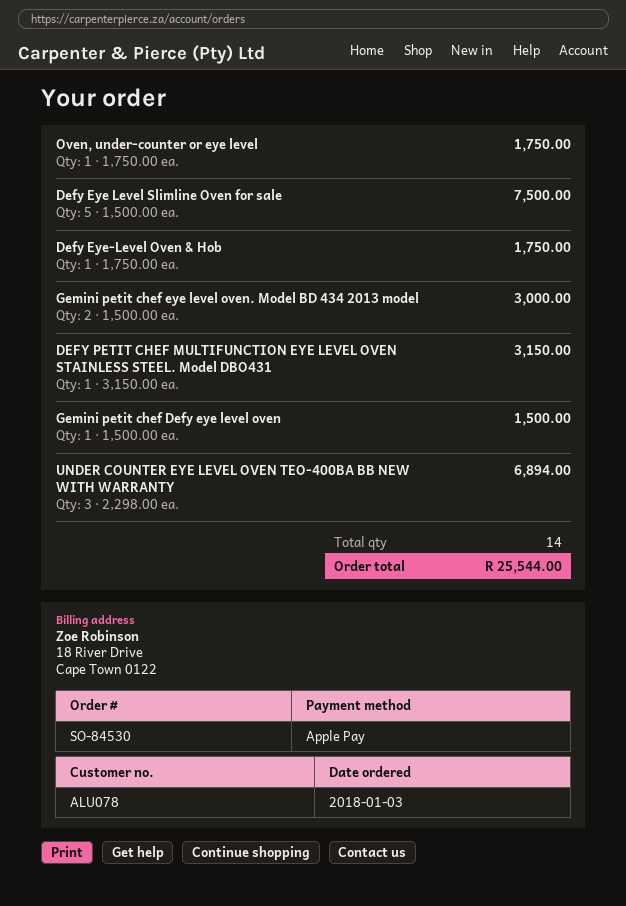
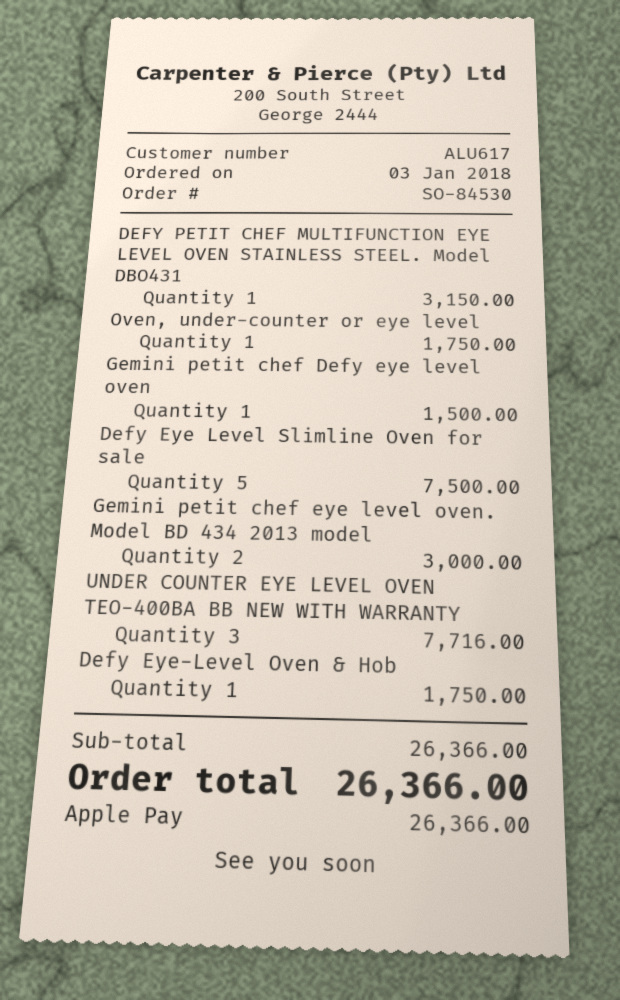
customer number: ALU078 -> ALU617
UNDER COUNTER EYE LEVEL OVEN TEO-400BA BB NEW WITH WARRANTY: 3 for 6894.00 -> 3 for 7716.00
total: 25544.00 -> 26366.00

